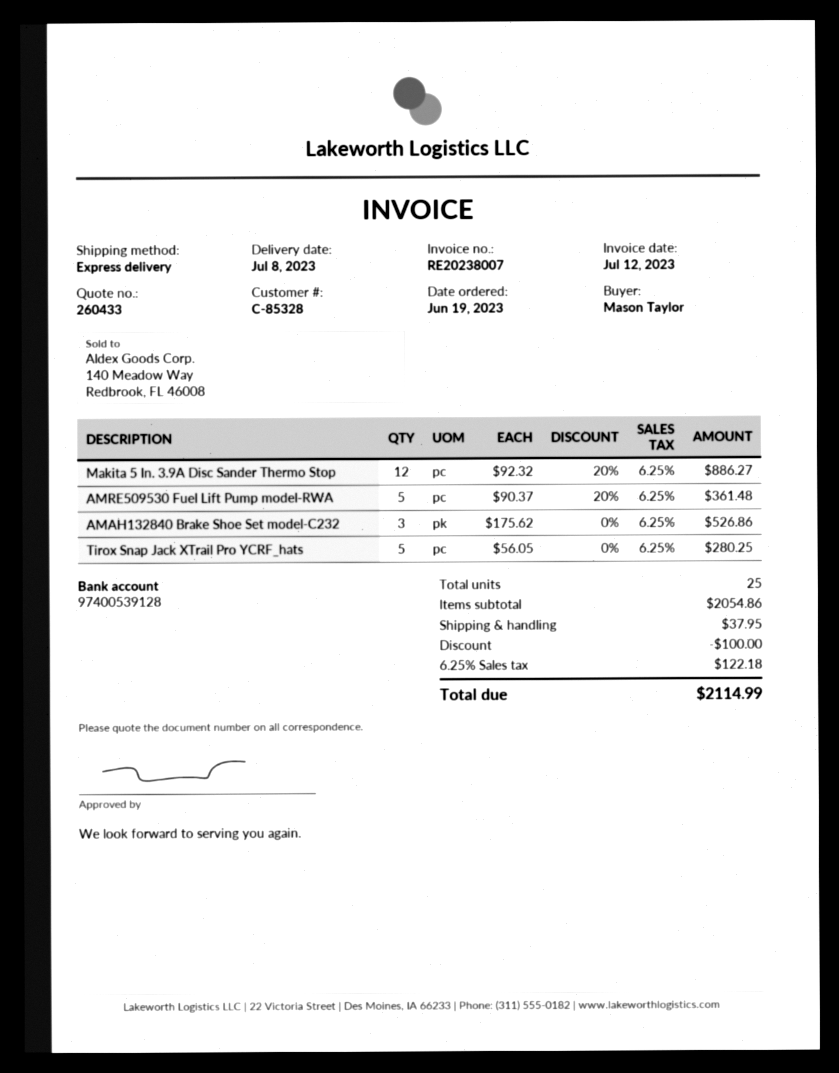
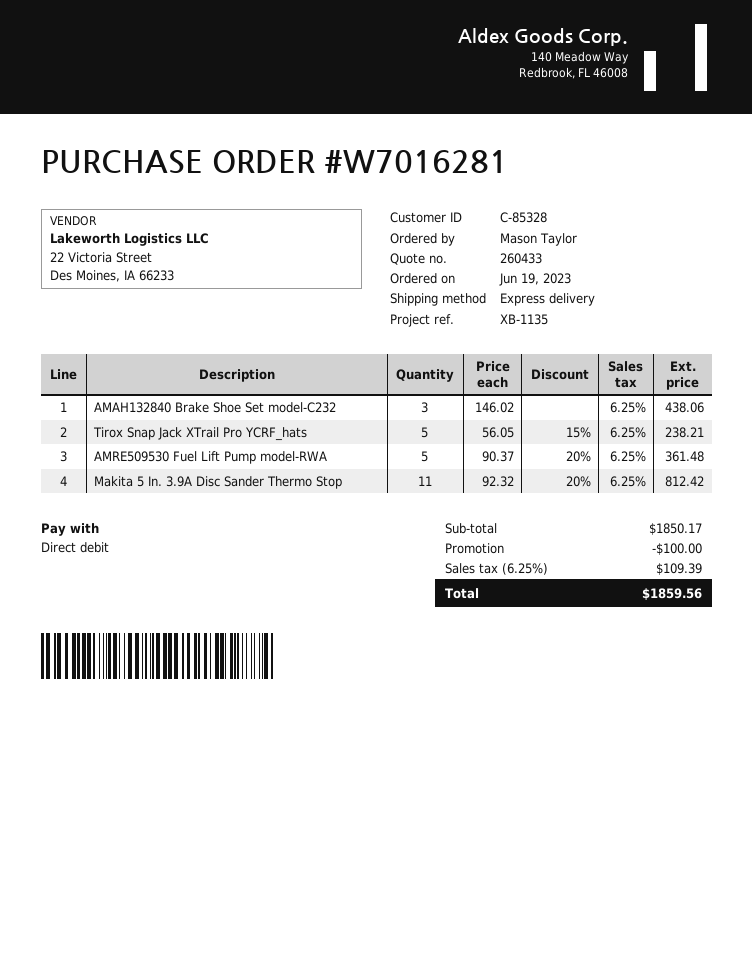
Makita 5 In. 3.9A Disc Sander Thermo Stop: 12 x 92.32 - 20% = 886.27 -> 11 x 92.32 - 20% = 812.42
AMAH132840 Brake Shoe Set model-C232: 3 x 175.62 = 526.86 -> 3 x 146.02 = 438.06
Tirox Snap Jack XTrail Pro YCRF_hats: 5 x 56.05 = 280.25 -> 5 x 56.05 - 15% = 238.21
subtotal: 2054.86 -> 1850.17
shipping: 37.95 -> none
tax: 6.25% = 122.18 -> 6.25% = 109.39
total: 2114.99 -> 1859.56

